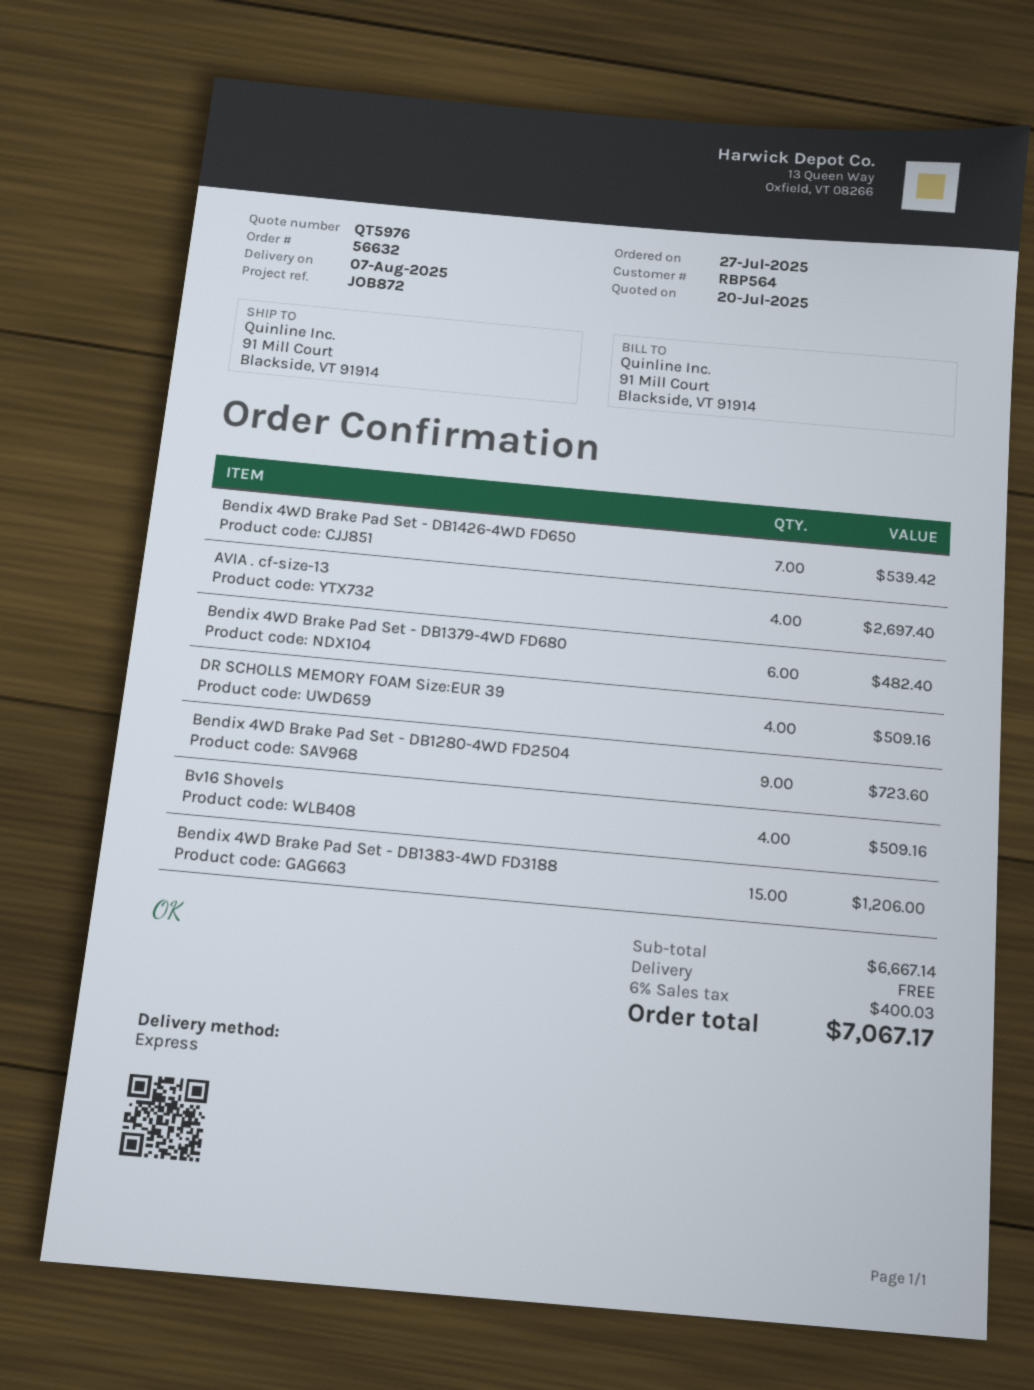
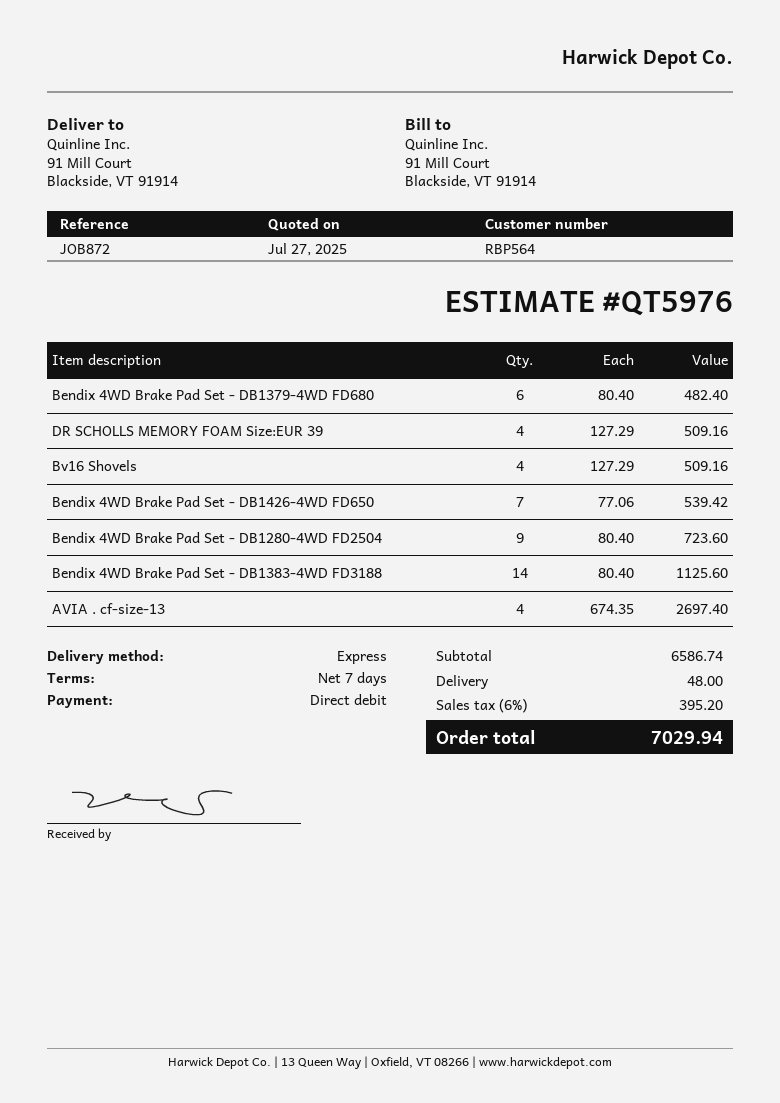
quote date: 2025-07-20 -> 2025-07-27
Bendix 4WD Brake Pad Set - DB1383-4WD FD3188: 15 for 1206.00 -> 14 for 1125.60
subtotal: 6667.14 -> 6586.74
shipping: 0.00 -> 48.00
tax: 6% = 400.03 -> 6% = 395.20
total: 7067.17 -> 7029.94

